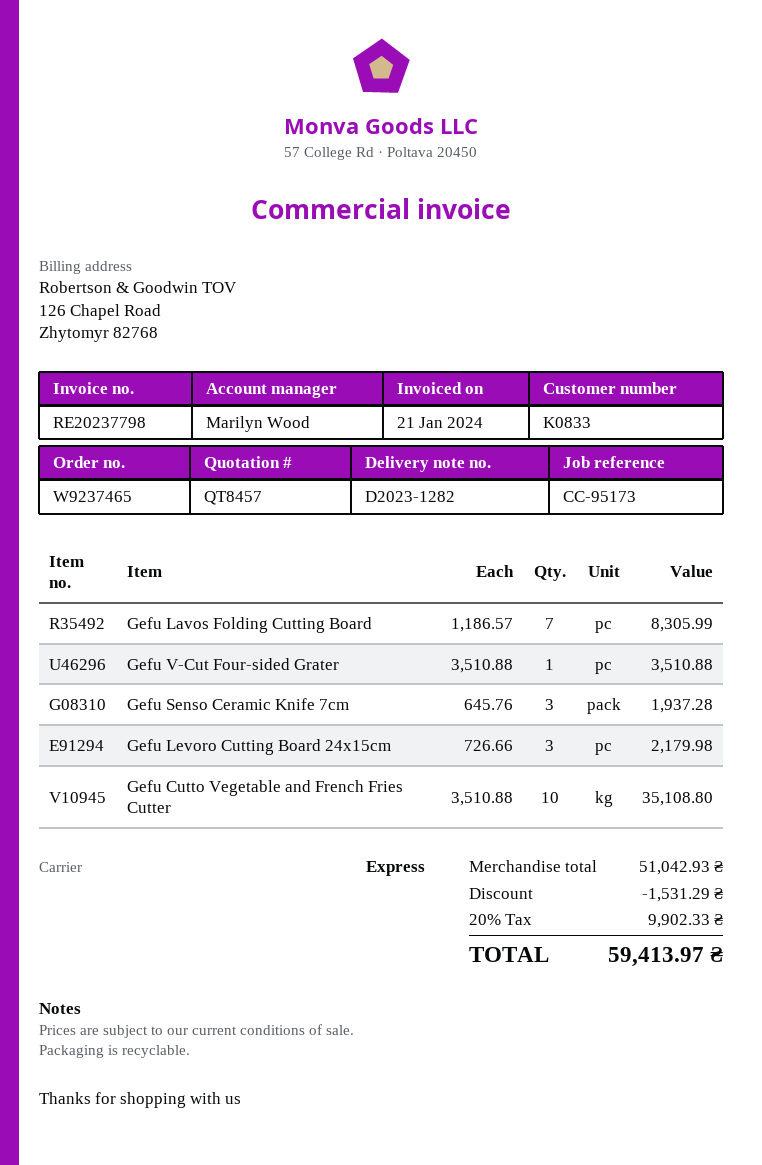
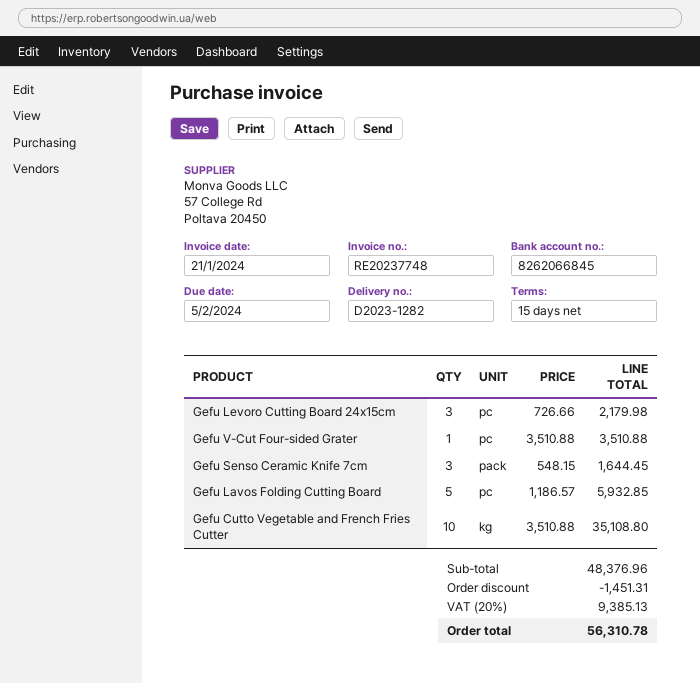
invoice number: RE20237798 -> RE20237748
Gefu Lavos Folding Cutting Board: 7 x 1186.57 = 8305.99 -> 5 x 1186.57 = 5932.85
Gefu Senso Ceramic Knife 7cm: 3 x 645.76 = 1937.28 -> 3 x 548.15 = 1644.45
subtotal: 51042.93 -> 48376.96
discount: 1531.29 -> 1451.31
tax: 20% = 9902.33 -> 20% = 9385.13
total: 59413.97 -> 56310.78

